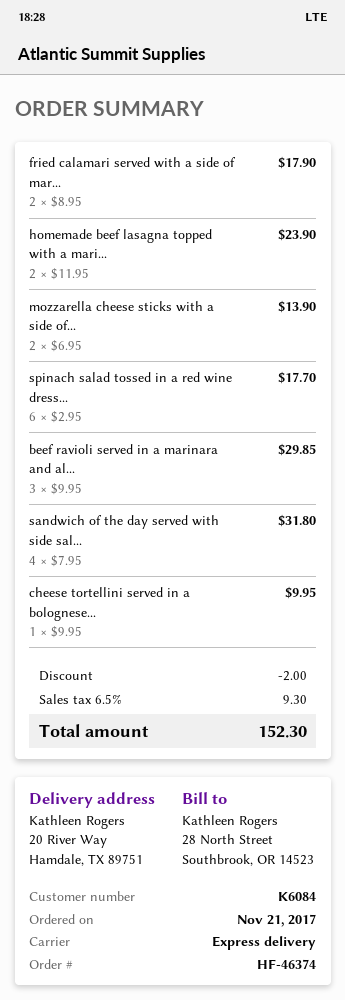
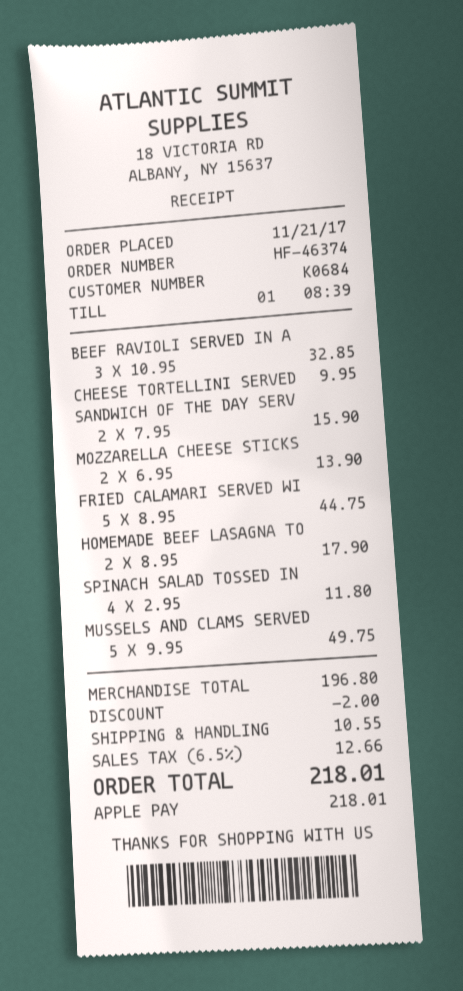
customer number: K6084 -> K0684
fried calamari served with a side of mar...: 2 x 8.95 = 17.90 -> 5 x 8.95 = 44.75
homemade beef lasagna topped with a mari...: 2 x 11.95 = 23.90 -> 2 x 8.95 = 17.90
spinach salad tossed in a red wine dress...: 6 x 2.95 = 17.70 -> 4 x 2.95 = 11.80
beef ravioli served in a marinara and al...: 3 x 9.95 = 29.85 -> 3 x 10.95 = 32.85
sandwich of the day served with side sal...: 4 x 7.95 = 31.80 -> 2 x 7.95 = 15.90
MUSSELS AND CLAMS SERVED: none -> 5 x 9.95 = 49.75
shipping: none -> 10.55
tax: 6.5% = 9.30 -> 6.5% = 12.66
total: 152.30 -> 218.01

